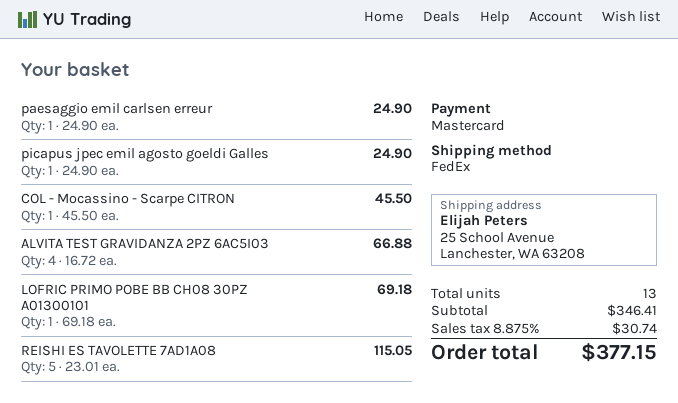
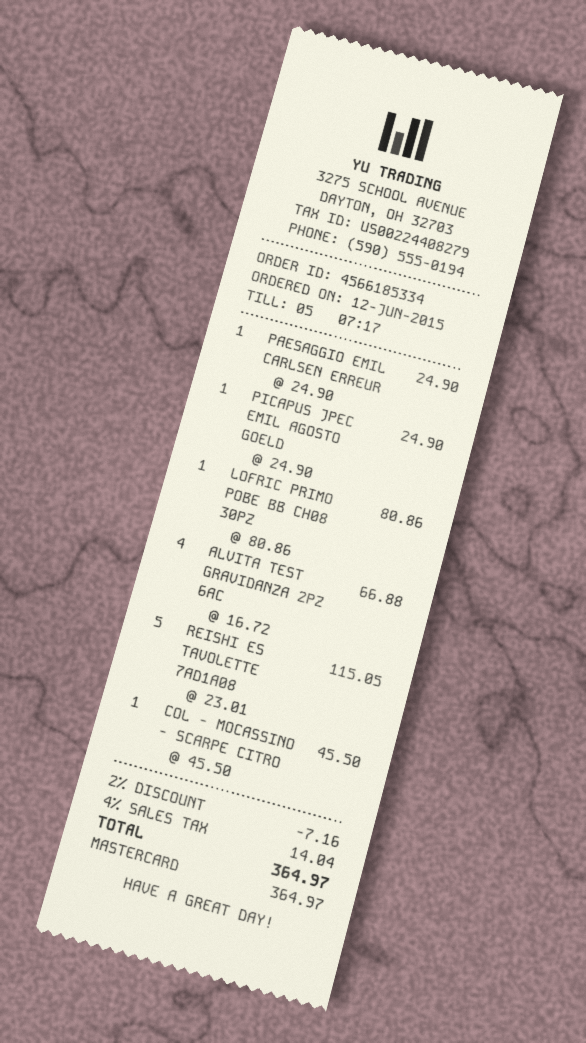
LOFRIC PRIMO POBE BB CH08 30PZ A01300101: 1 x 69.18 = 69.18 -> 1 x 80.86 = 80.86
discount: none -> 2% = 7.16
tax: 8.875% = 30.74 -> 4% = 14.04
total: 377.15 -> 364.97

